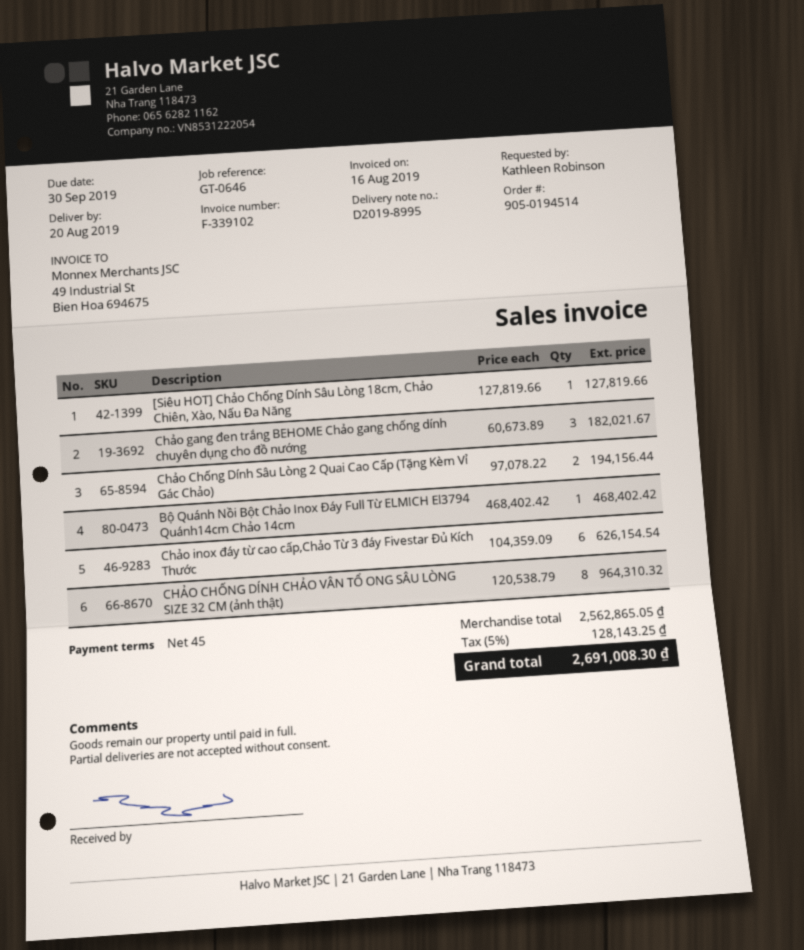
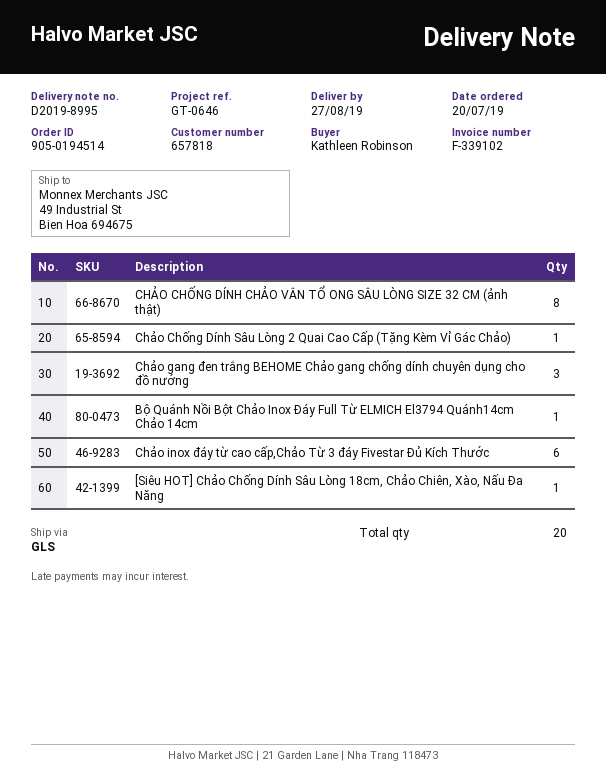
delivery date: 2019-08-20 -> 2019-08-27
Chảo Chống Dính Sâu Lòng 2 Quai Cao Cấp (Tặng Kèm Vỉ Gác Chảo): 2 -> 1

